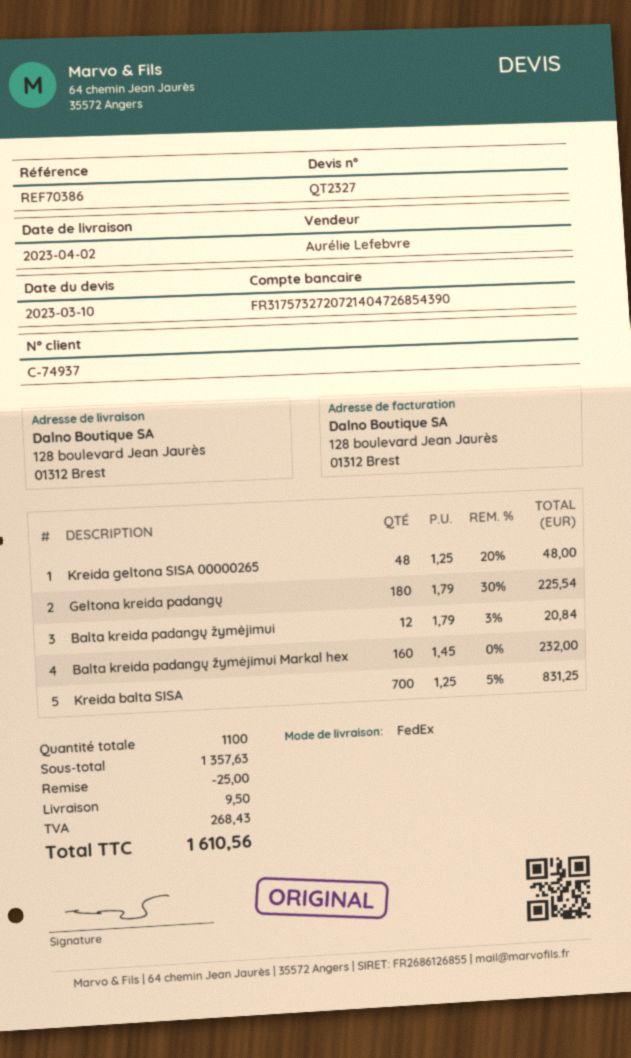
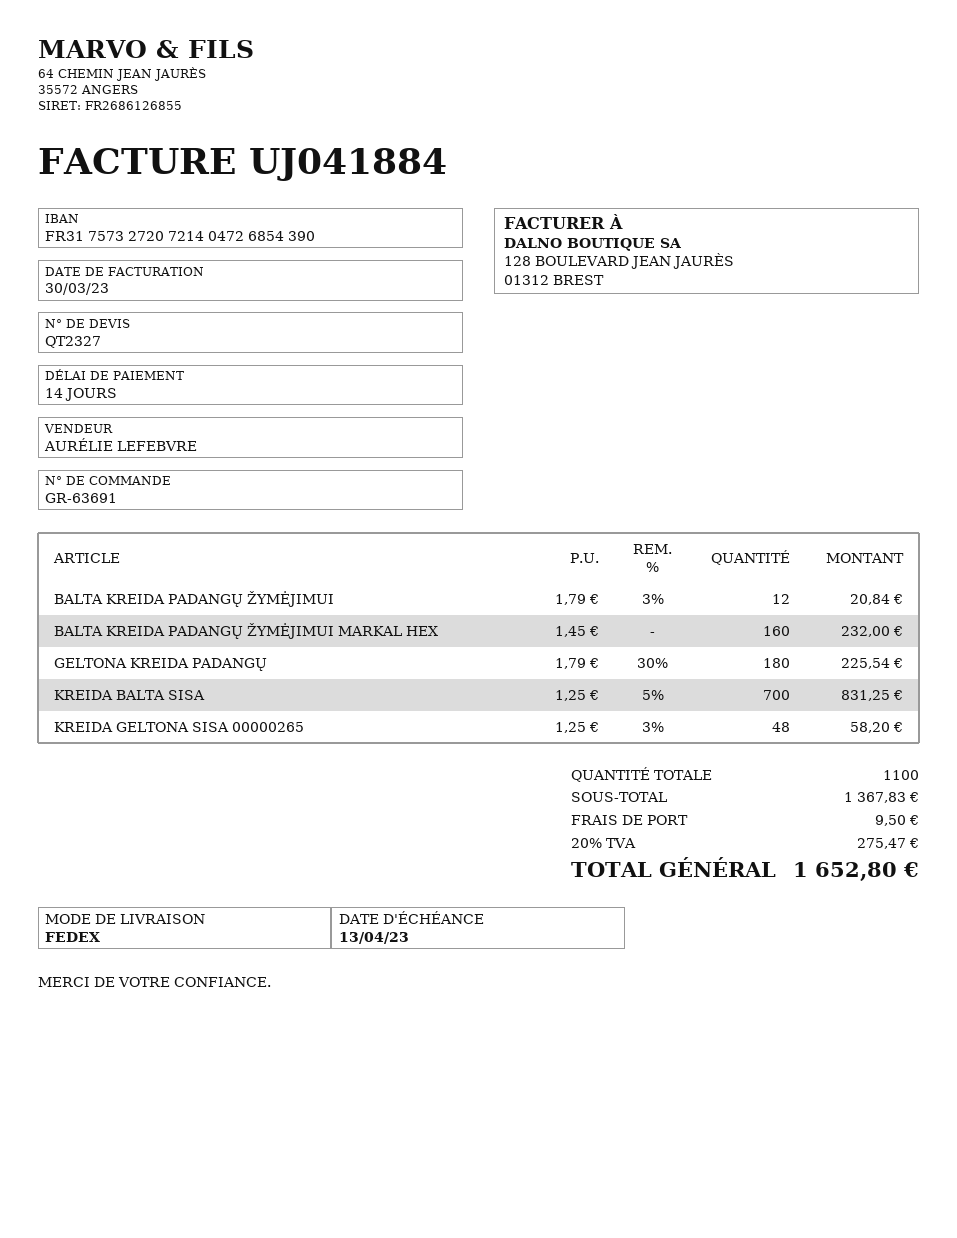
Kreida geltona SISA 00000265: 48 x 1.25 - 20% = 48.00 -> 48 x 1.25 - 3% = 58.20
subtotal: 1357.63 -> 1367.83
discount: 25.00 -> none
tax: 268.43 -> 275.47
total: 1610.56 -> 1652.80

